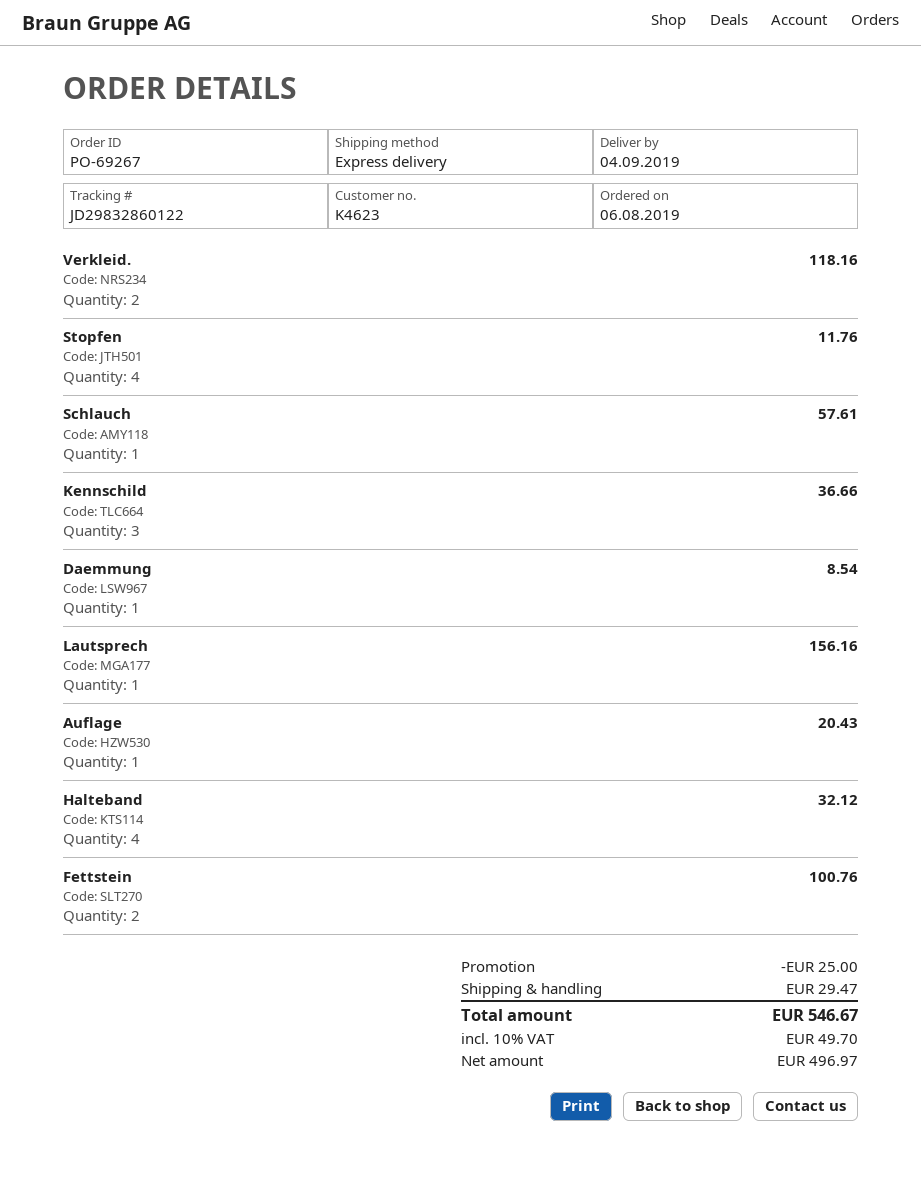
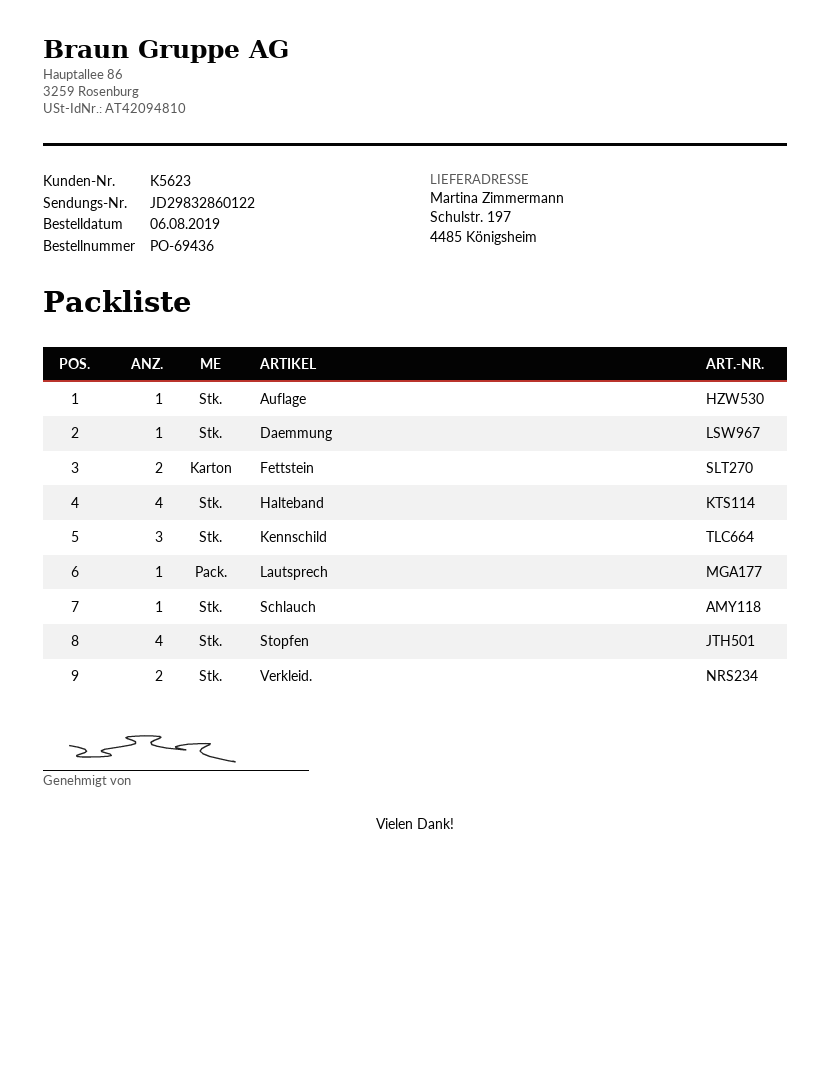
order number: PO-69267 -> PO-69436
customer number: K4623 -> K5623

